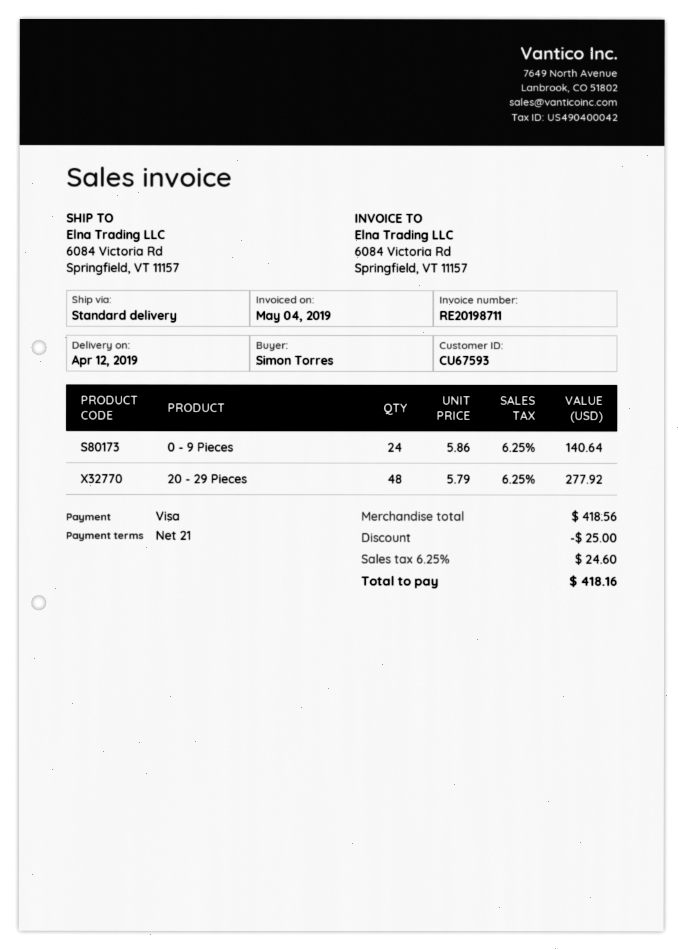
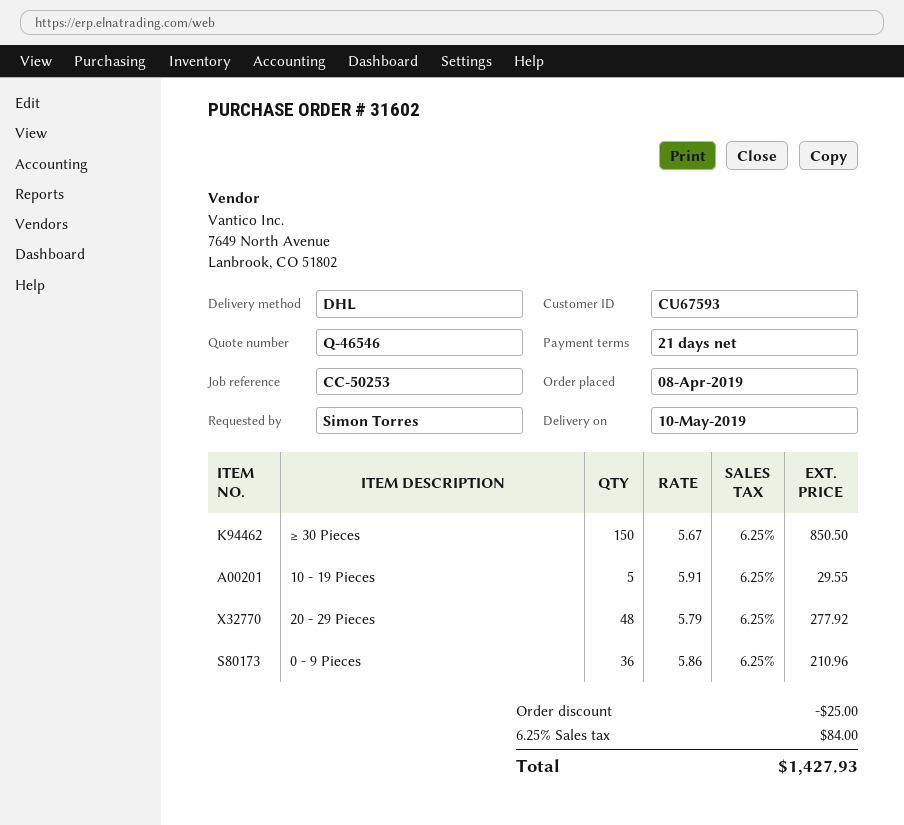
delivery date: 2019-04-12 -> 2019-05-10
shipping method: standard -> DHL
0 - 9 Pieces: 24 x 5.86 = 140.64 -> 36 x 5.86 = 210.96
≥ 30 Pieces: none -> 150 x 5.67 = 850.50
10 - 19 Pieces: none -> 5 x 5.91 = 29.55
tax: 6.25% = 24.60 -> 6.25% = 84.00
total: 418.16 -> 1427.93

